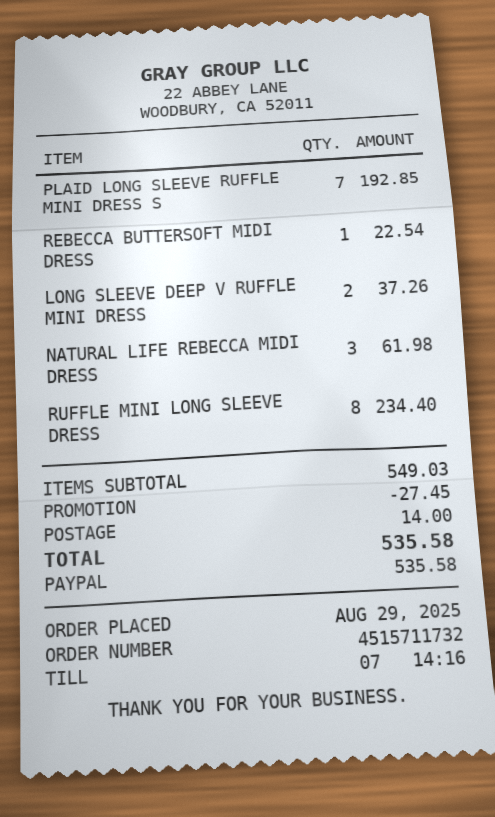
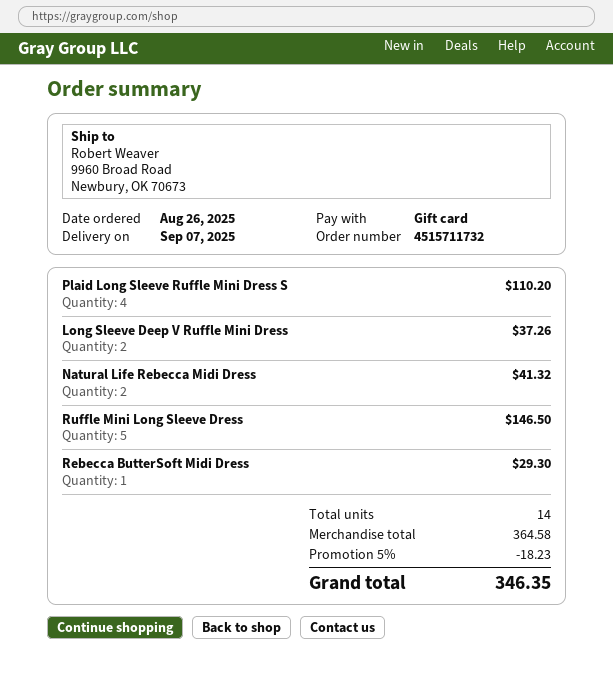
order date: 2025-08-29 -> 2025-08-26
payment method: PayPal -> gift card
PLAID LONG SLEEVE RUFFLE MINI DRESS S: 7 for 192.85 -> 4 for 110.20
REBECCA BUTTERSOFT MIDI DRESS: 1 for 22.54 -> 1 for 29.30
NATURAL LIFE REBECCA MIDI DRESS: 3 for 61.98 -> 2 for 41.32
RUFFLE MINI LONG SLEEVE DRESS: 8 for 234.40 -> 5 for 146.50
subtotal: 549.03 -> 364.58
discount: 27.45 -> 18.23
shipping: 14.00 -> none
total: 535.58 -> 346.35

